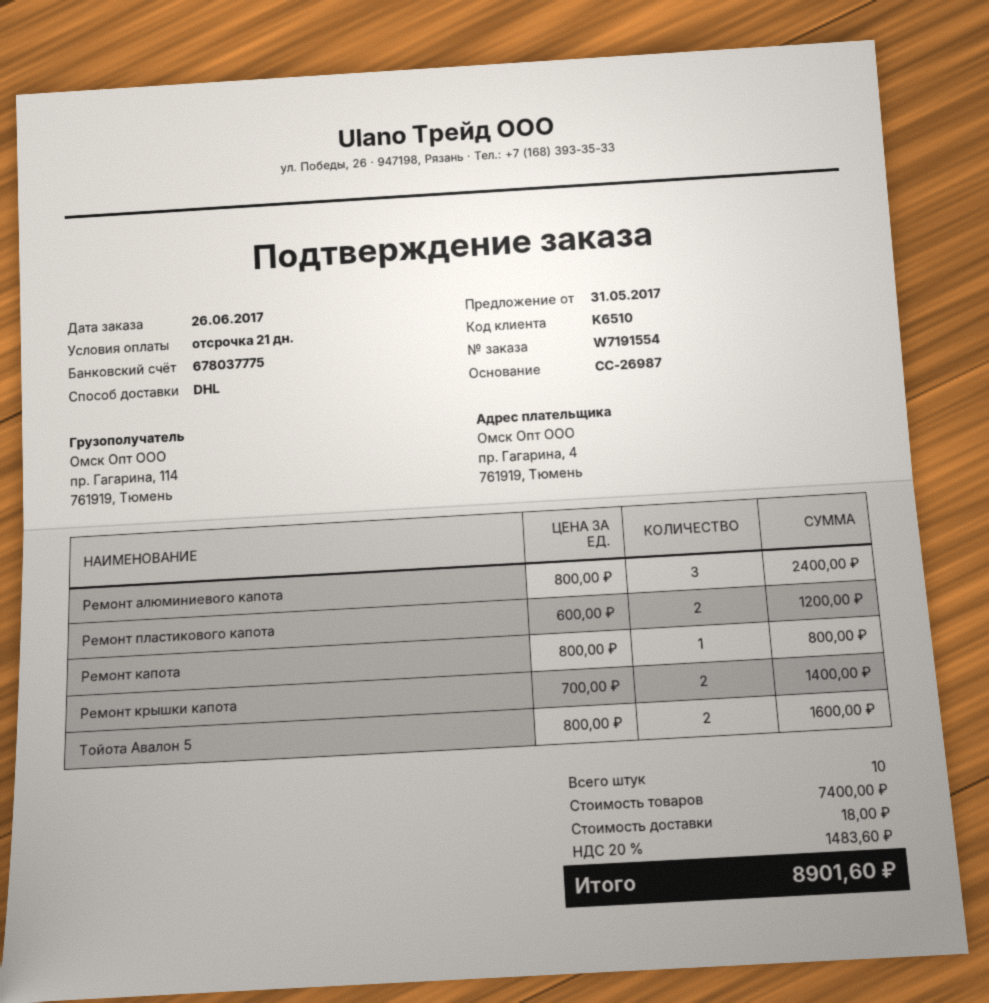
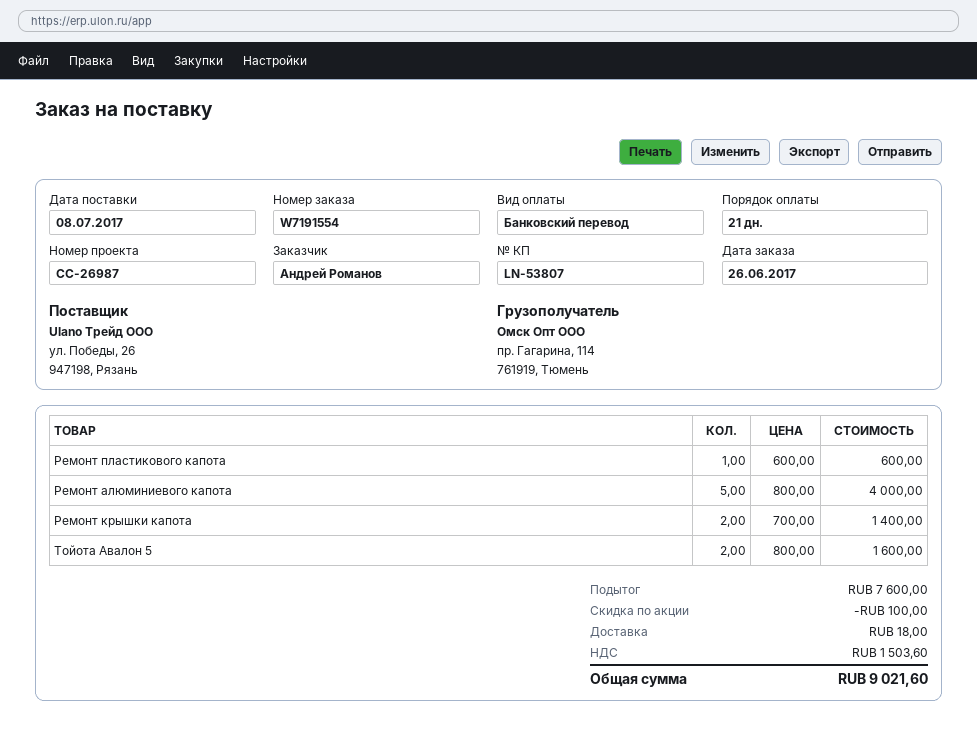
Ремонт алюминиевого капота: 3 x 800.00 = 2400.00 -> 5 x 800.00 = 4000.00
Ремонт пластикового капота: 2 x 600.00 = 1200.00 -> 1 x 600.00 = 600.00
Ремонт капота: 1 x 800.00 = 800.00 -> none
subtotal: 7400.00 -> 7600.00
discount: none -> 100.00
tax: 1483.60 -> 1503.60
total: 8901.60 -> 9021.60

